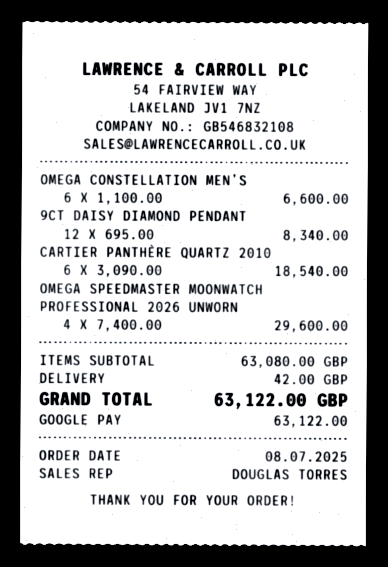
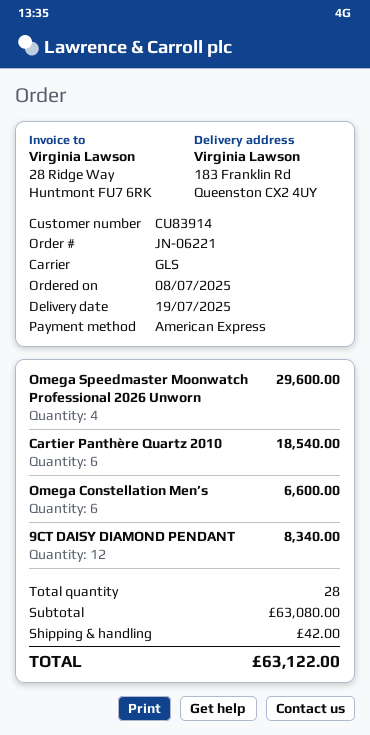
payment method: Google Pay -> American Express

